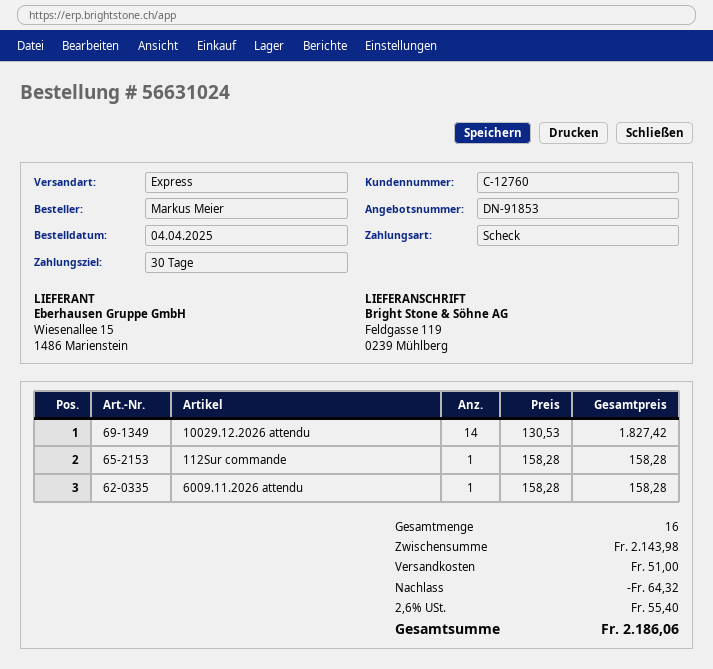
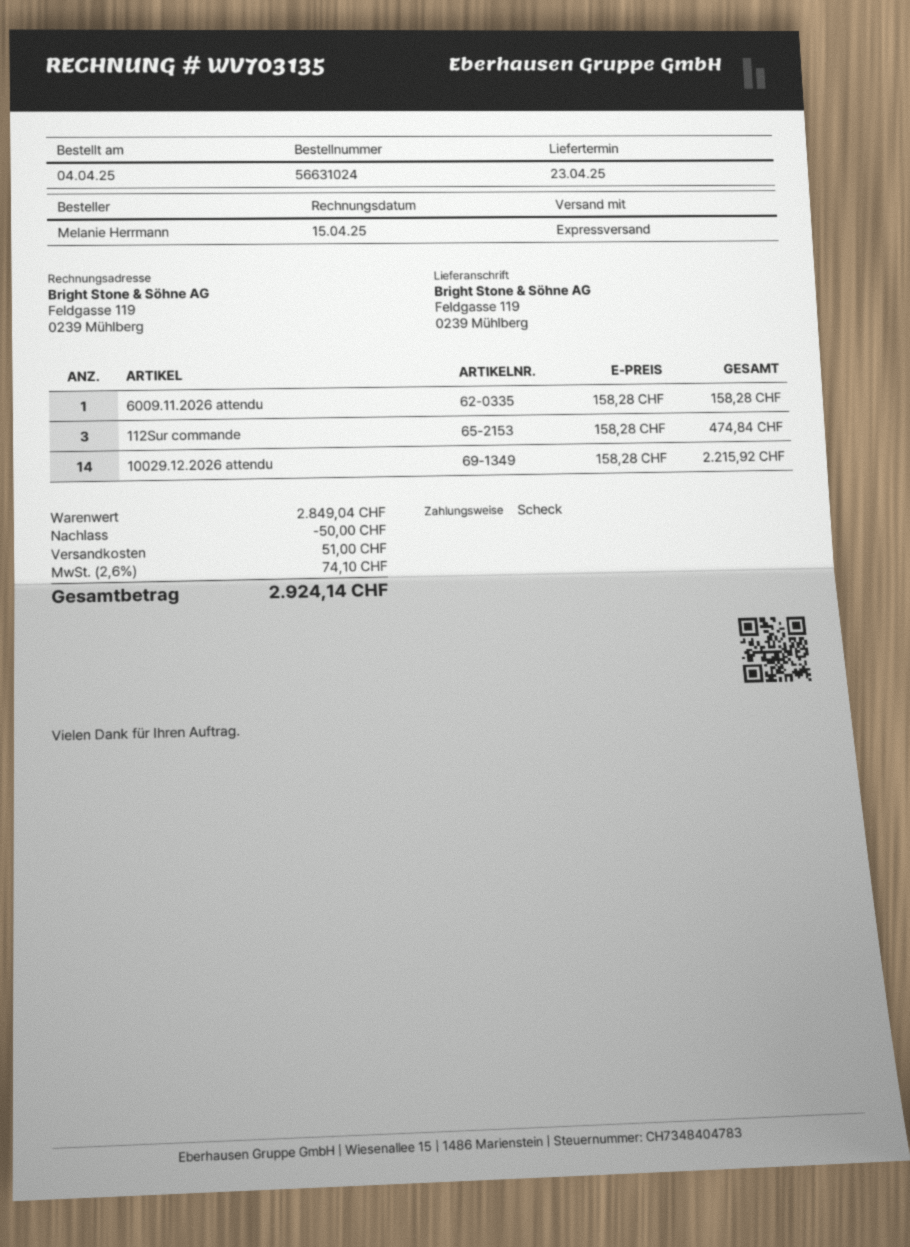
ordered by: Markus Meier -> Melanie Herrmann
10029.12.2026 attendu: 14 x 130.53 = 1827.42 -> 14 x 158.28 = 2215.92
112Sur commande: 1 x 158.28 = 158.28 -> 3 x 158.28 = 474.84
subtotal: 2143.98 -> 2849.04
discount: 64.32 -> 50.00
tax: 2.6% = 55.40 -> 2.6% = 74.10
total: 2186.06 -> 2924.14

